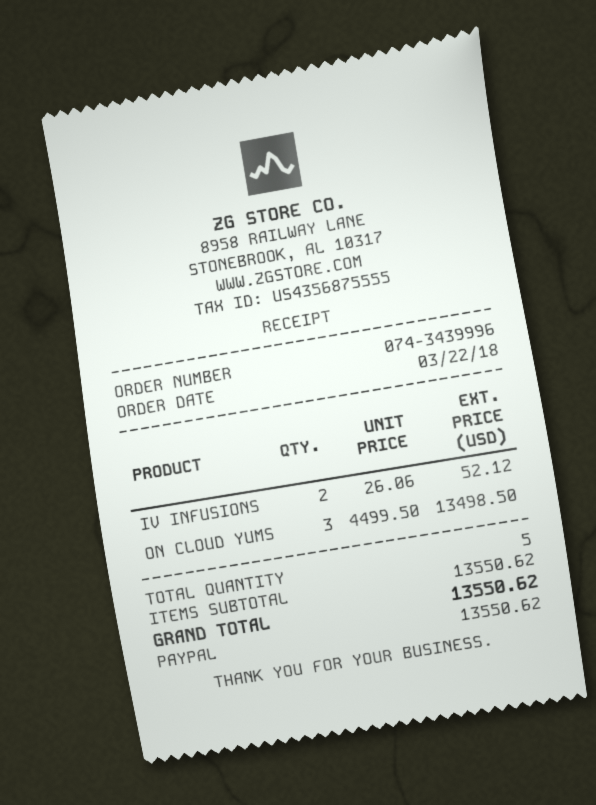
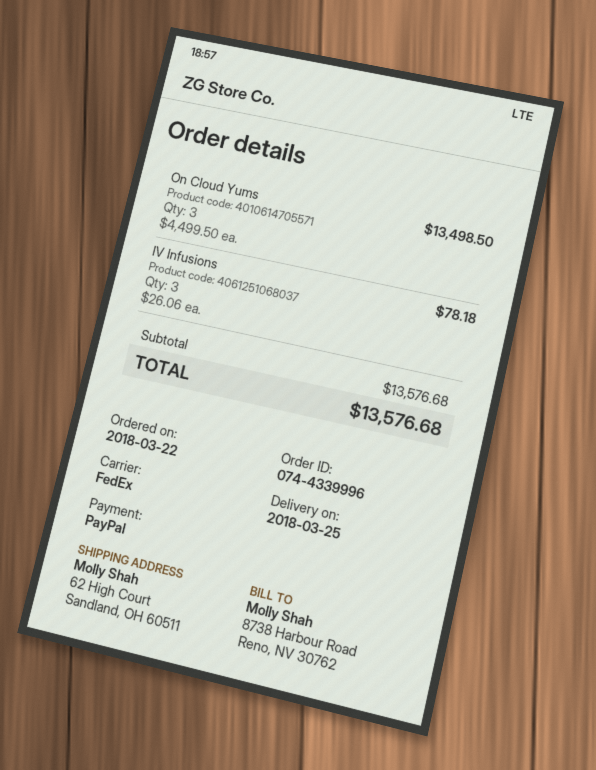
order number: 074-3439996 -> 074-4339996
IV INFUSIONS: 2 x 26.06 = 52.12 -> 3 x 26.06 = 78.18
subtotal: 13550.62 -> 13576.68
total: 13550.62 -> 13576.68

